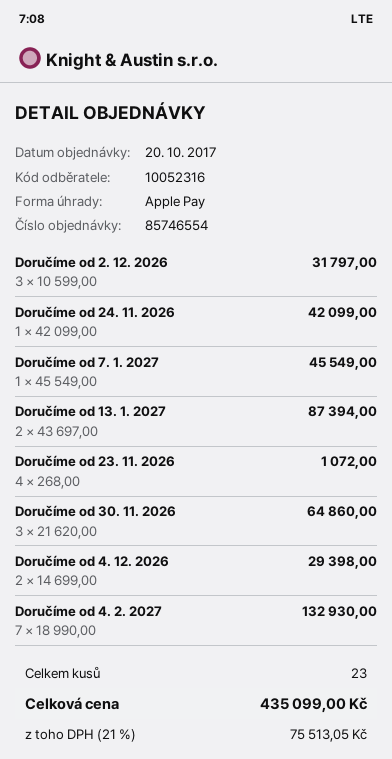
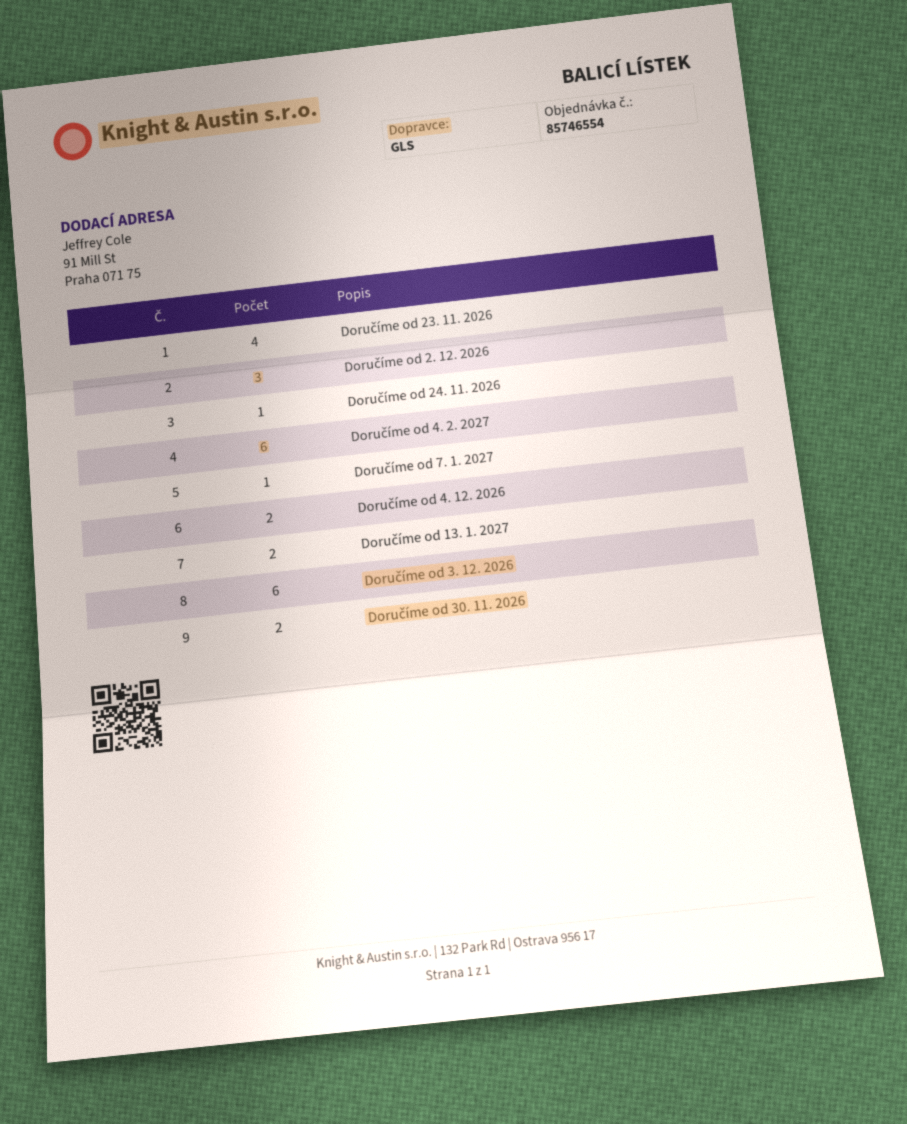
Doručíme od 30. 11. 2026: 3 -> 2
Doručíme od 4. 2. 2027: 7 -> 6
Doručíme od 3. 12. 2026: none -> 6

